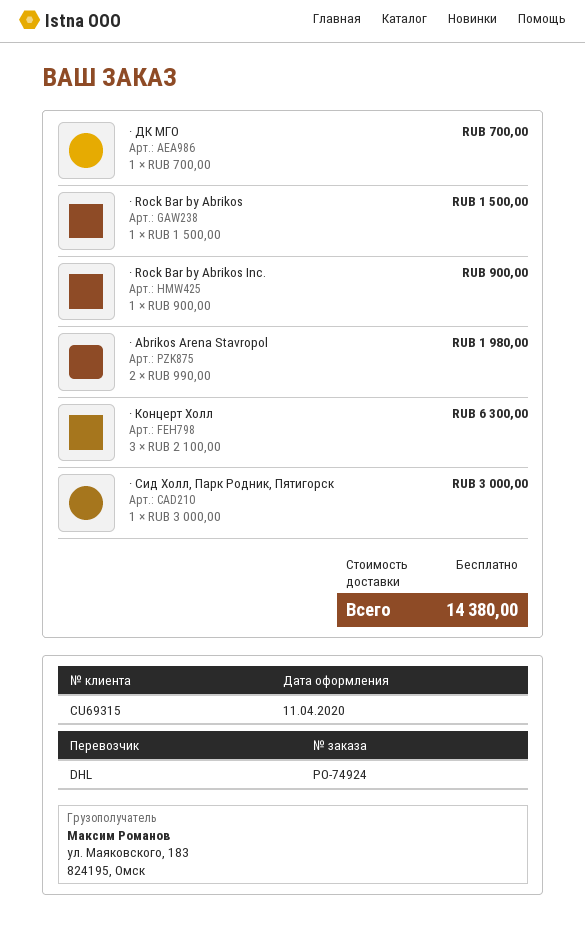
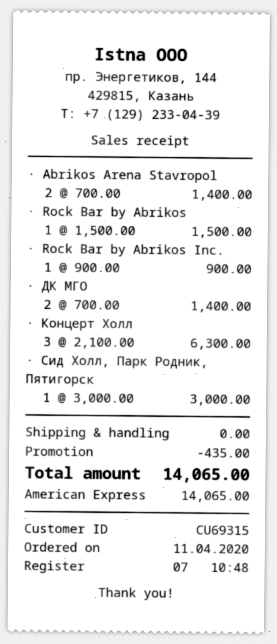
· ДК МГО: 1 x 700.00 = 700.00 -> 2 x 700.00 = 1400.00
· Abrikos Arena Stavropol: 2 x 990.00 = 1980.00 -> 2 x 700.00 = 1400.00
discount: none -> 435.00
total: 14380.00 -> 14065.00

